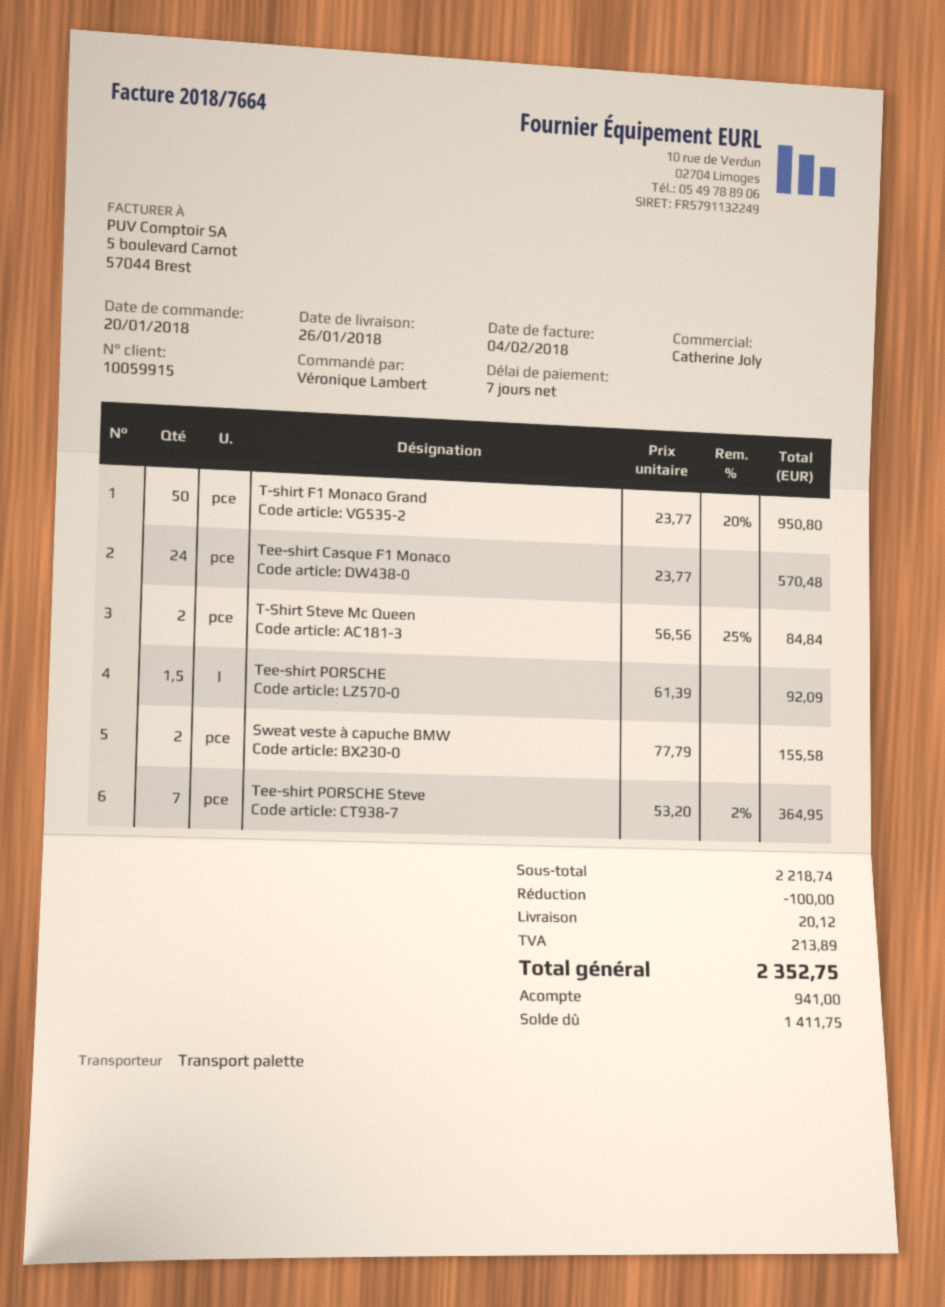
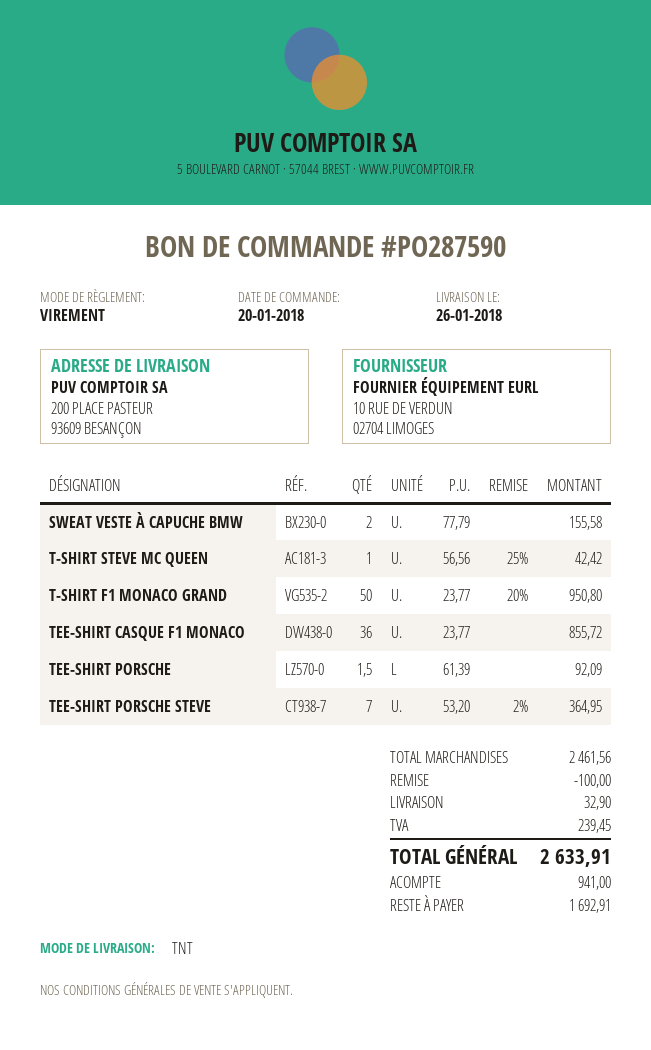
shipping method: pallet freight -> TNT
Tee-shirt Casque F1 Monaco: 24 x 23.77 = 570.48 -> 36 x 23.77 = 855.72
T-Shirt Steve Mc Queen: 2 x 56.56 - 25% = 84.84 -> 1 x 56.56 - 25% = 42.42
subtotal: 2218.74 -> 2461.56
shipping: 20.12 -> 32.90
tax: 213.89 -> 239.45
total: 2352.75 -> 2633.91
balance: 1411.75 -> 1692.91

